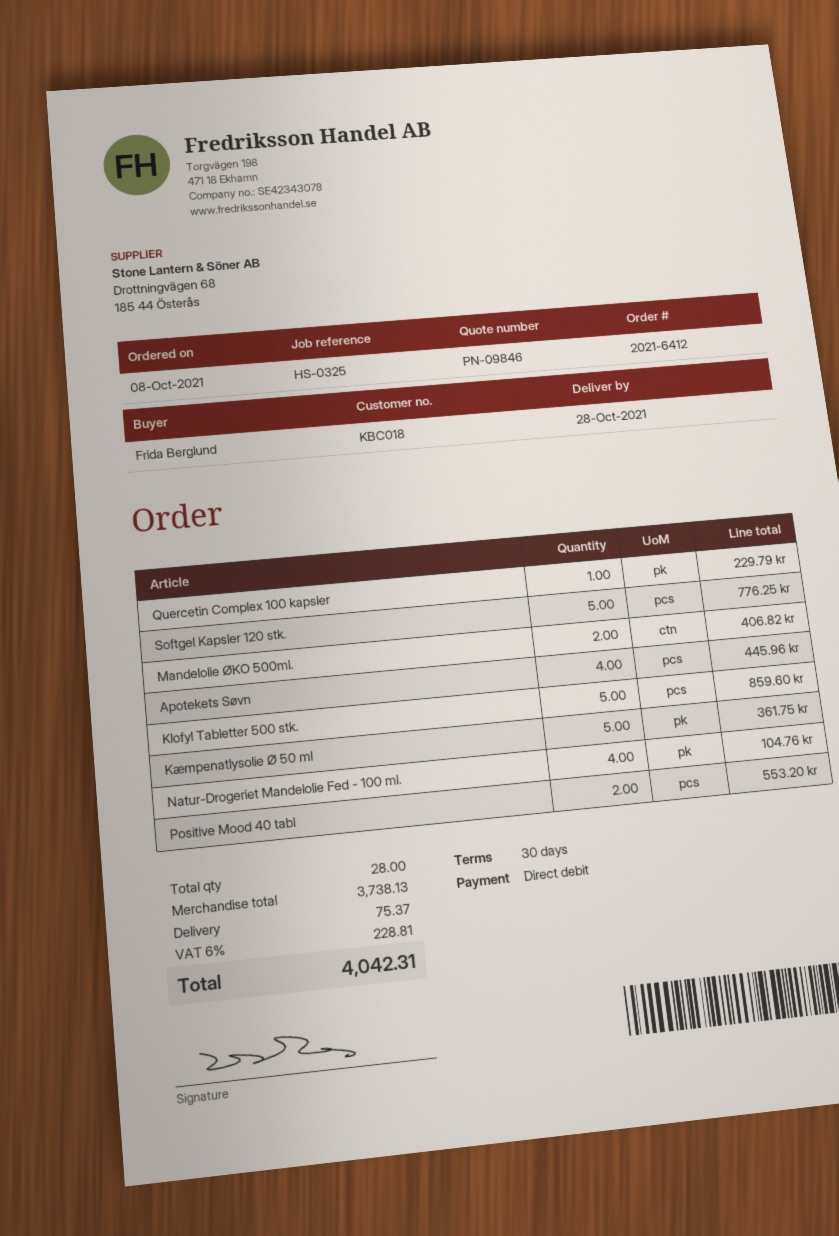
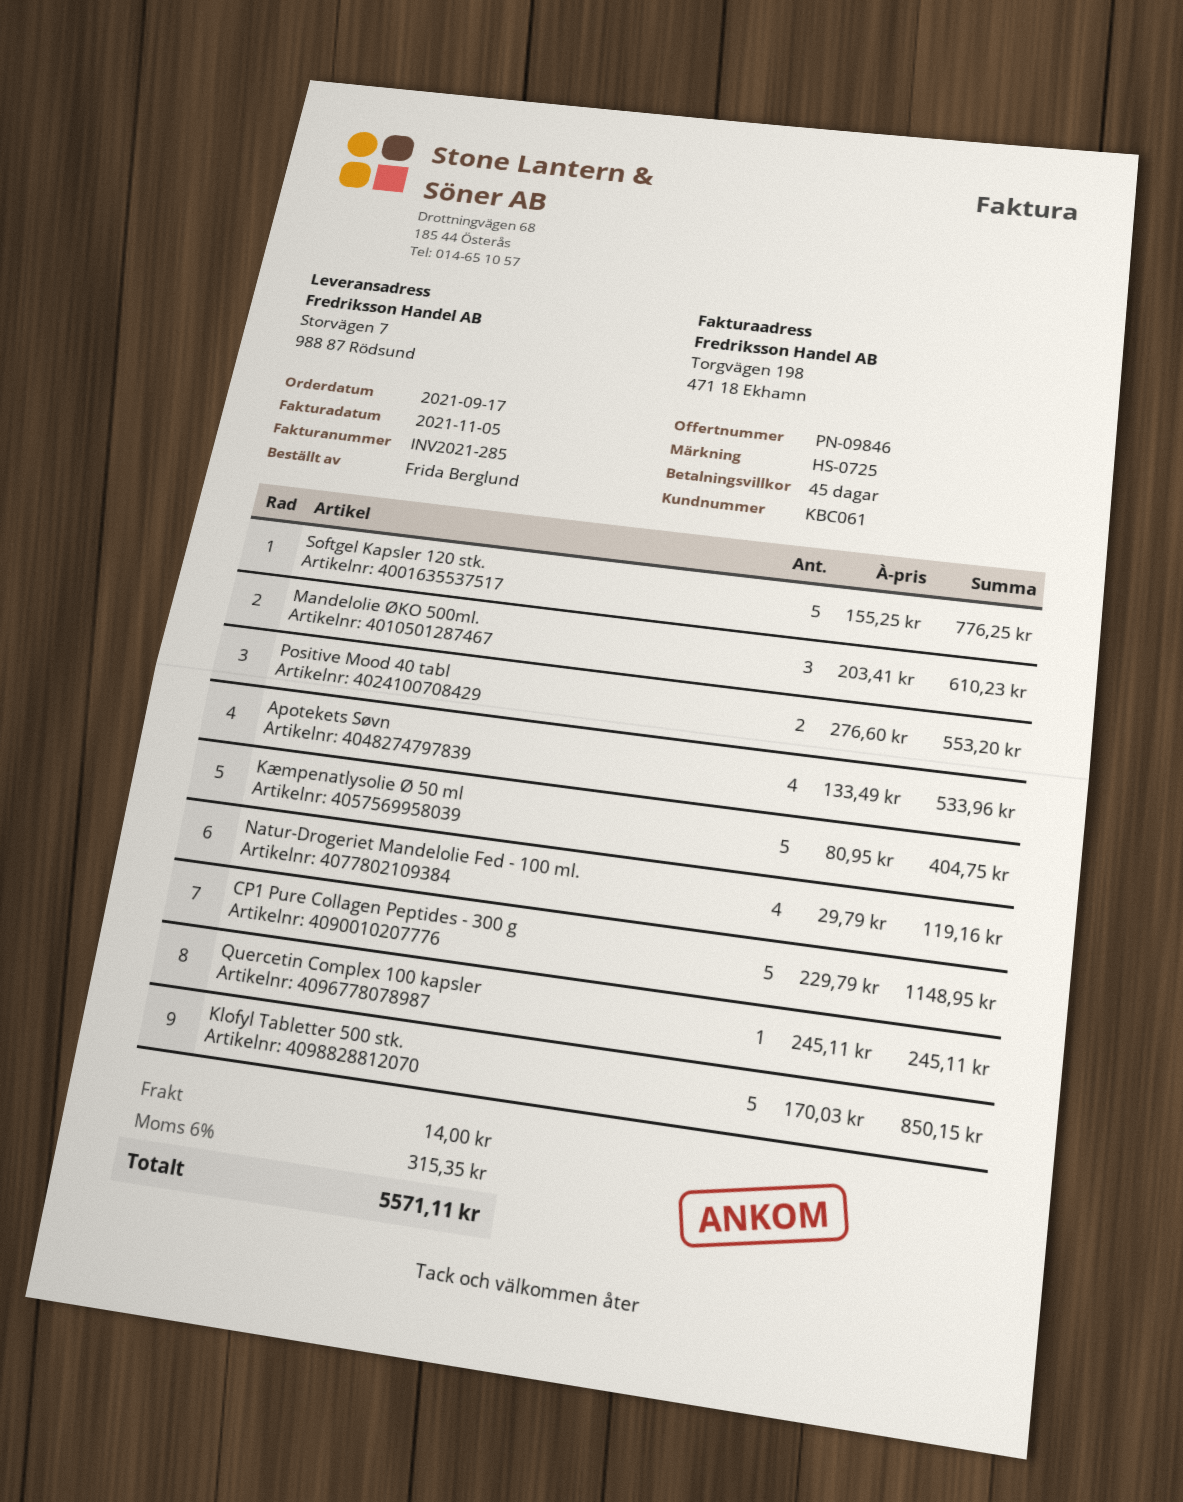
order date: 2021-10-08 -> 2021-09-17
payment terms: 30 days -> 45 days
customer number: KBC018 -> KBC061
reference: HS-0325 -> HS-0725
Quercetin Complex 100 kapsler: 1 for 229.79 -> 1 for 245.11
Mandelolie ØKO 500ml.: 2 for 406.82 -> 3 for 610.23
Apotekets Søvn: 4 for 445.96 -> 4 for 533.96
Klofyl Tabletter 500 stk.: 5 for 859.60 -> 5 for 850.15
Kæmpenatlysolie Ø 50 ml: 5 for 361.75 -> 5 for 404.75
Natur-Drogeriet Mandelolie Fed - 100 ml.: 4 for 104.76 -> 4 for 119.16
CP1 Pure Collagen Peptides - 300 g: none -> 5 for 1148.95
shipping: 75.37 -> 14.00
tax: 6% = 228.81 -> 6% = 315.35
total: 4042.31 -> 5571.11

